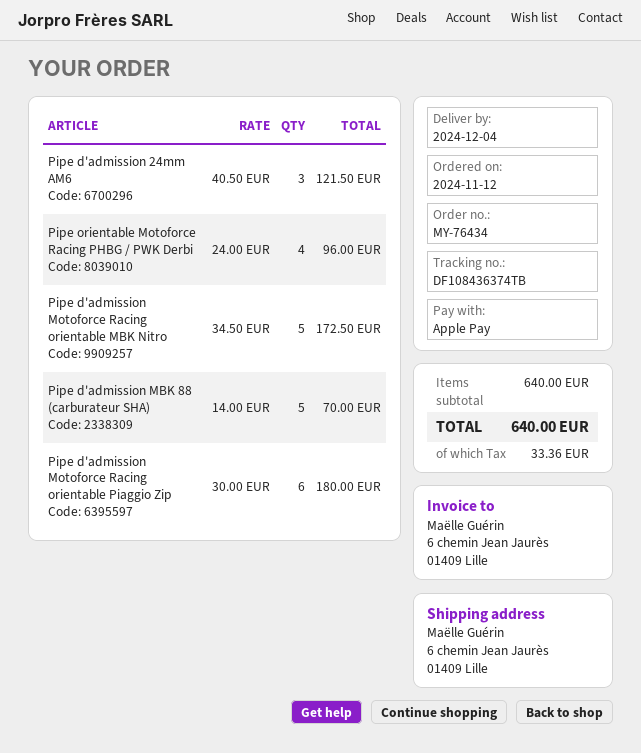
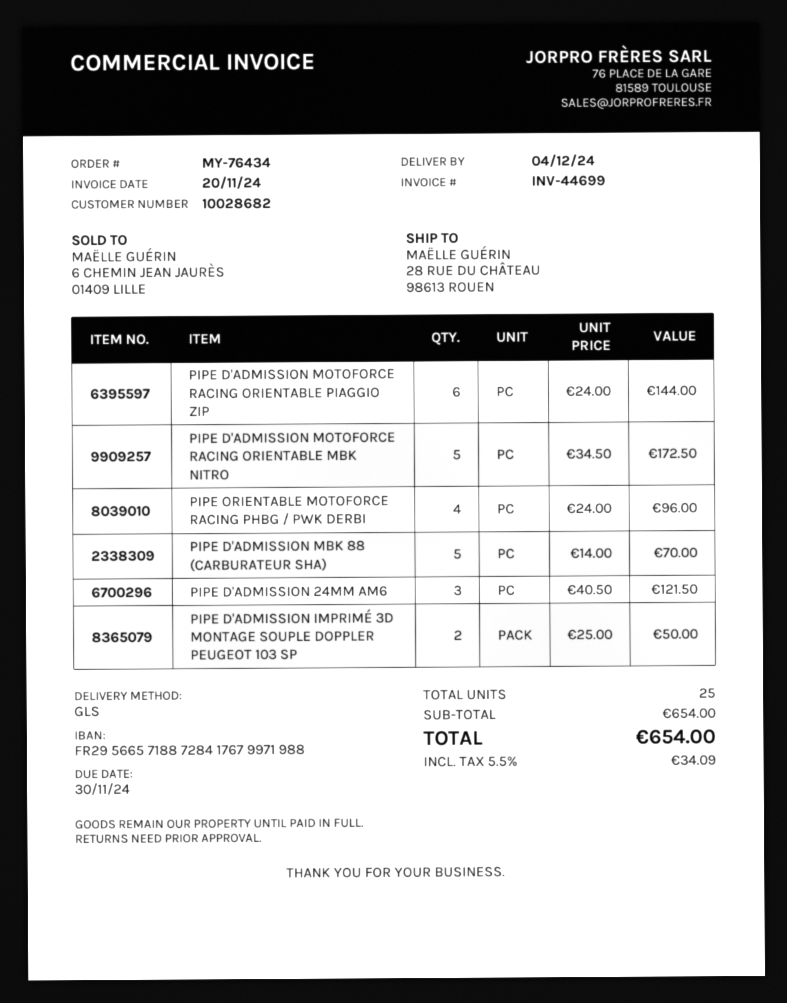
ship to: 6 chemin Jean Jaurès, 01409 Lille -> 28 RUE DU CHÂTEAU, 98613 ROUEN
Pipe d'admission Motoforce Racing orientable Piaggio Zip: 6 x 30.00 = 180.00 -> 6 x 24.00 = 144.00
PIPE D'ADMISSION IMPRIMÉ 3D MONTAGE SOUPLE DOPPLER PEUGEOT 103 SP: none -> 2 x 25.00 = 50.00
subtotal: 640.00 -> 654.00
tax: 33.36 -> 34.09
total: 640.00 -> 654.00

